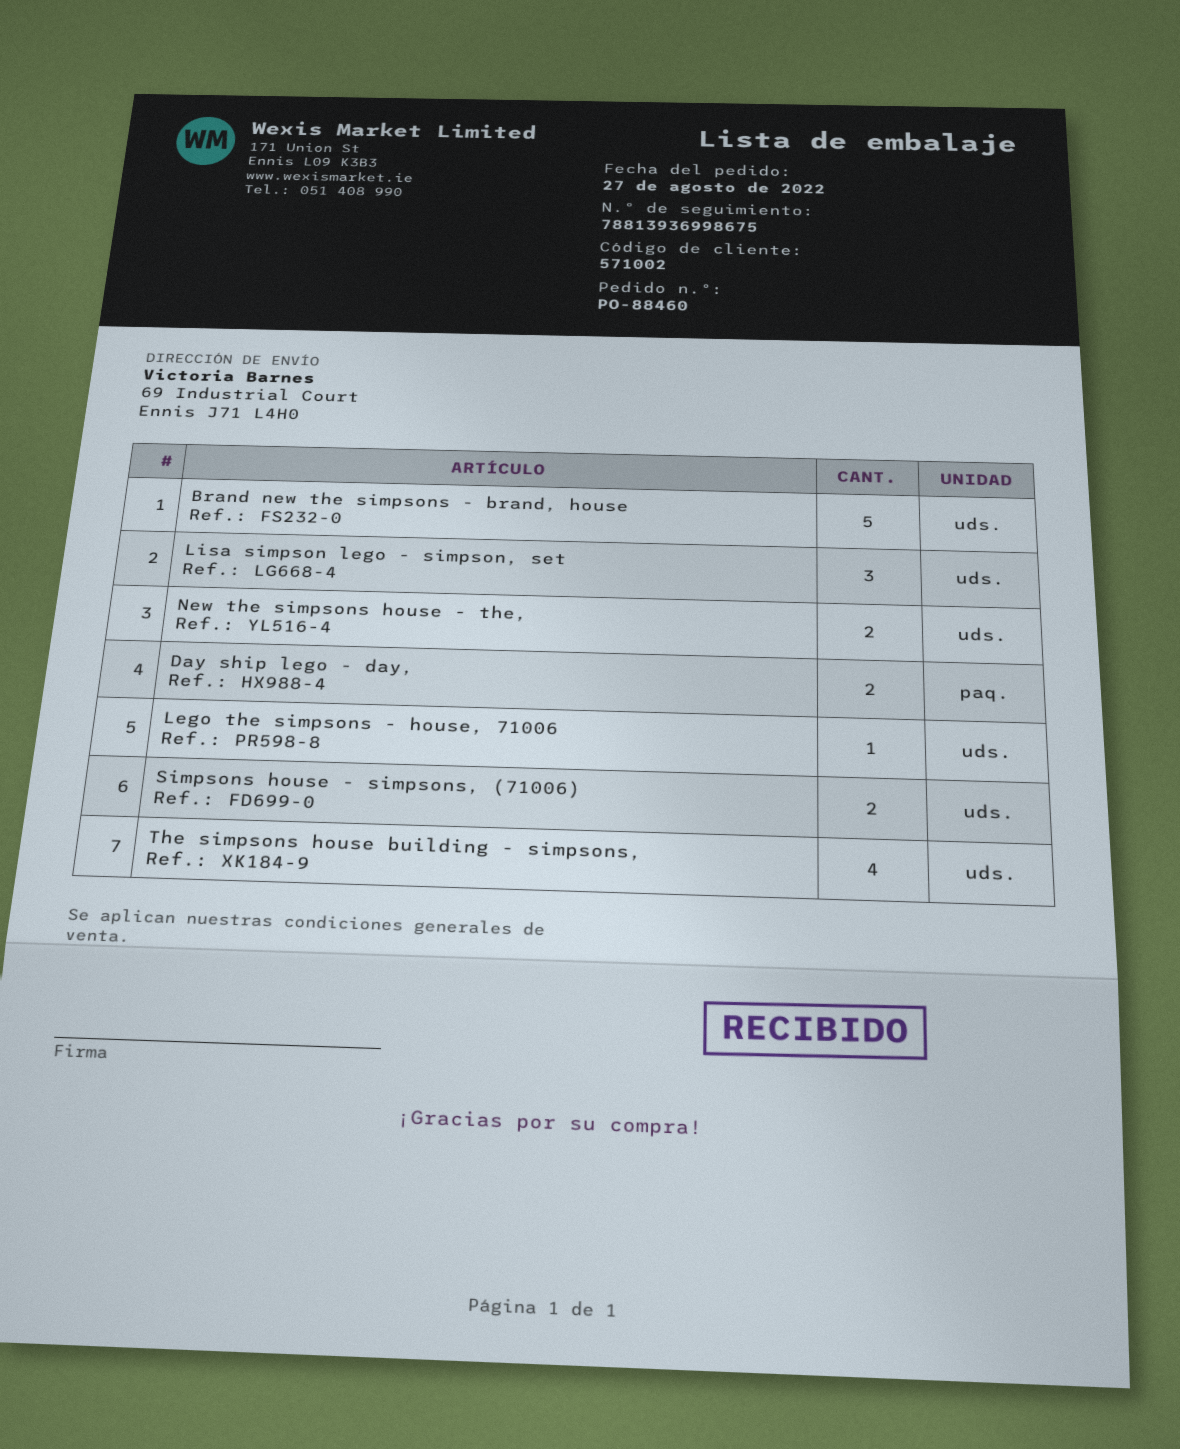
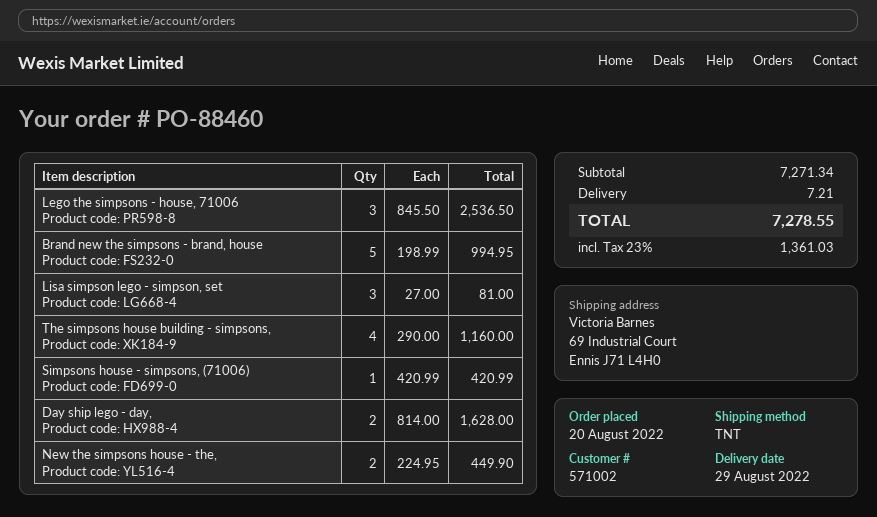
order date: 2022-08-27 -> 2022-08-20
Lego the simpsons - house, 71006: 1 -> 3
Simpsons house - simpsons, (71006): 2 -> 1

